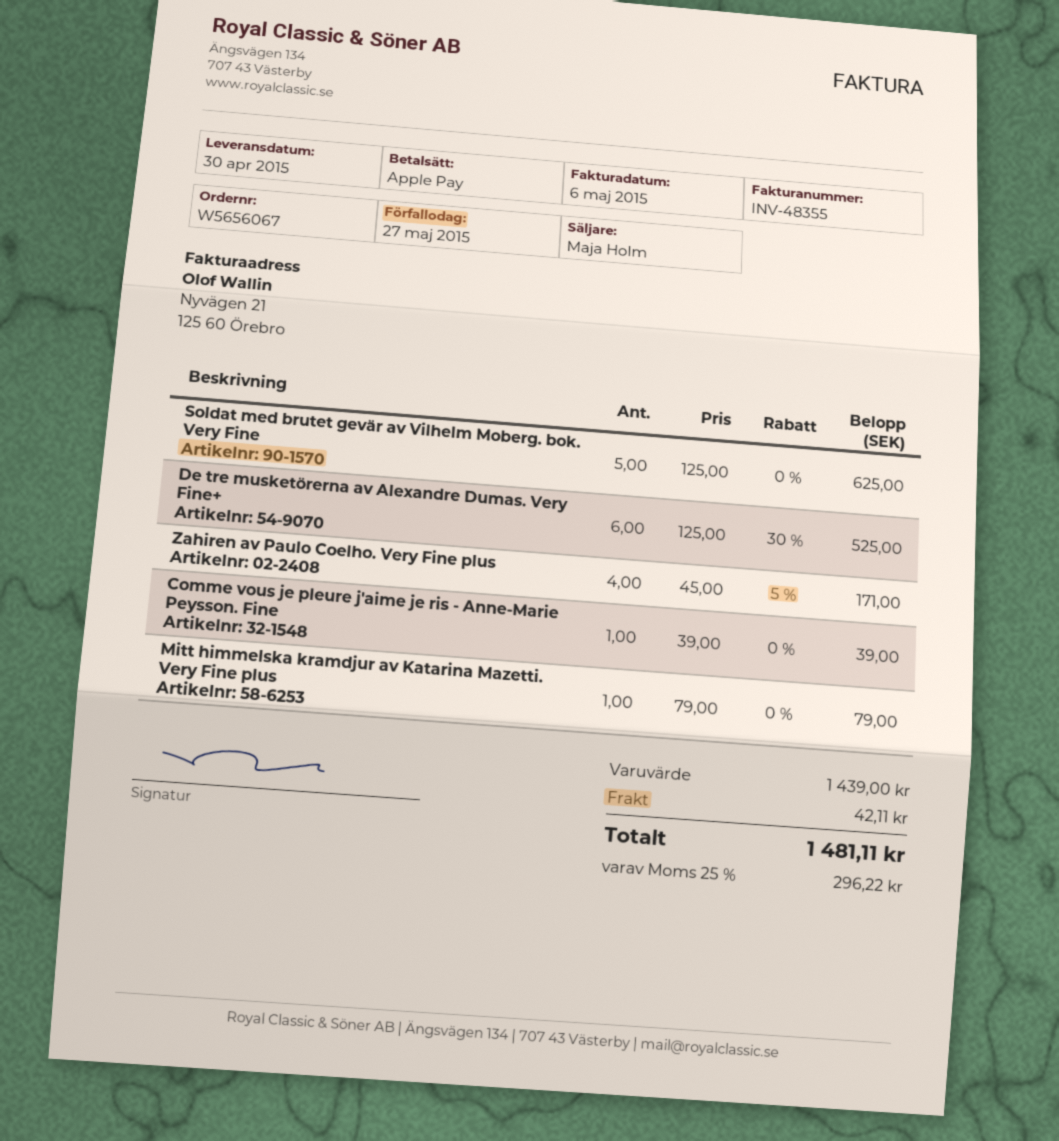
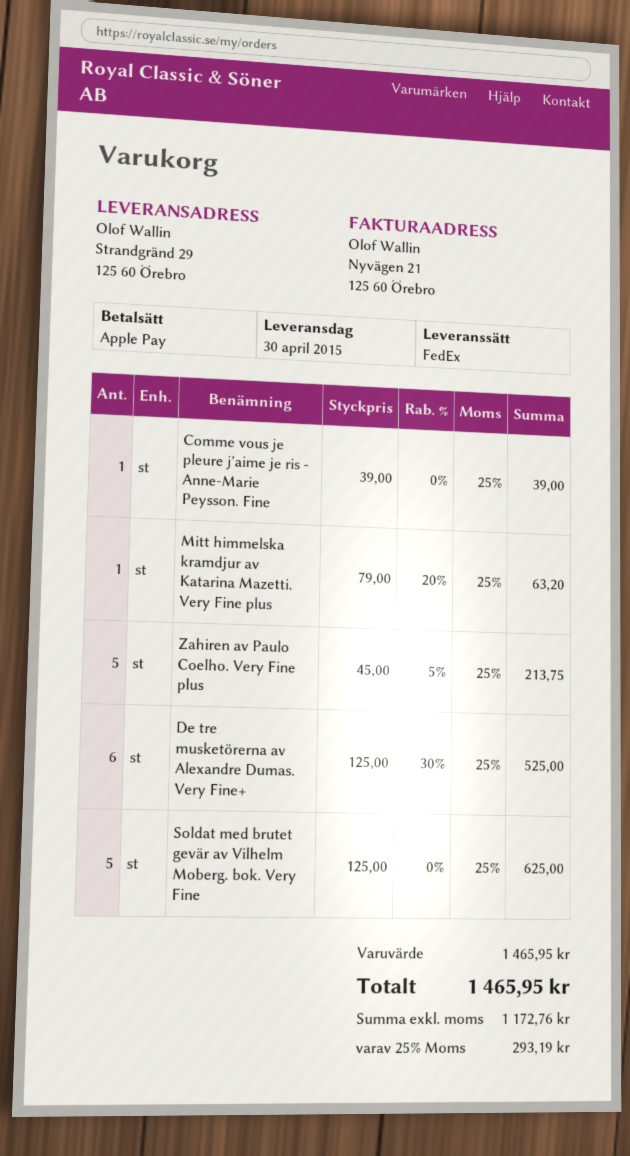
Zahiren av Paulo Coelho. Very Fine plus: 4 x 45.00 - 5% = 171.00 -> 5 x 45.00 - 5% = 213.75
Mitt himmelska kramdjur av Katarina Mazetti. Very Fine plus: 1 x 79.00 = 79.00 -> 1 x 79.00 - 20% = 63.20
subtotal: 1439.00 -> 1465.95
shipping: 42.11 -> none
tax: 25% = 296.22 -> 25% = 293.19
total: 1481.11 -> 1465.95

